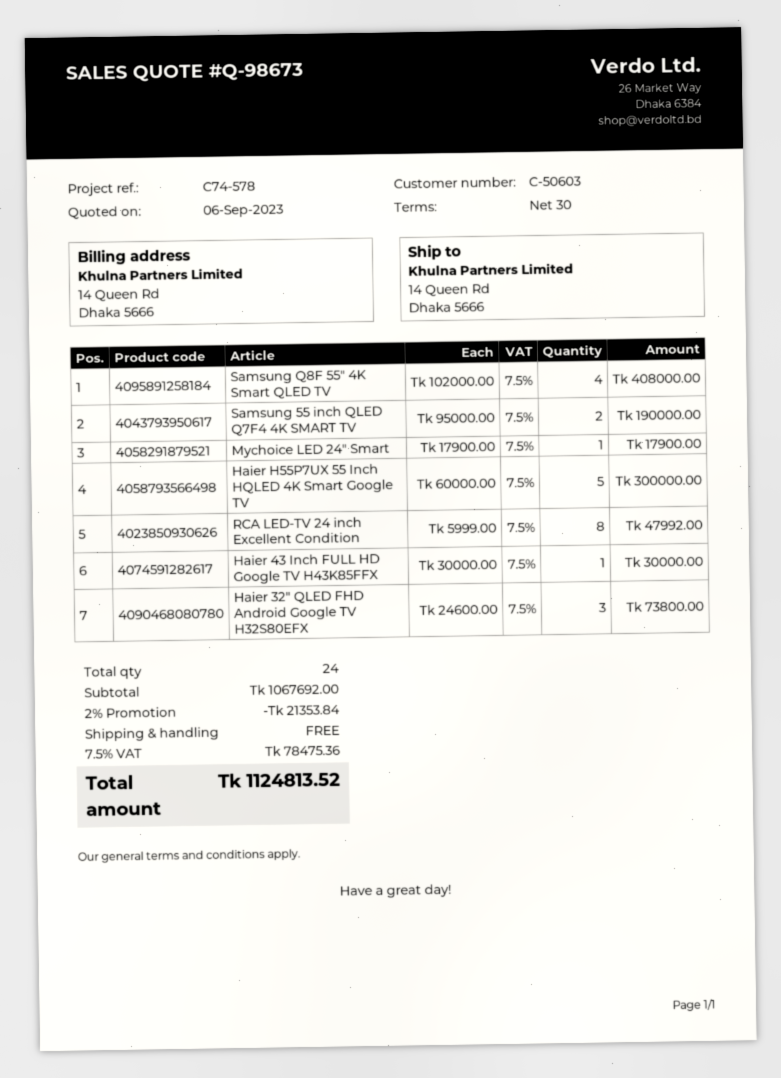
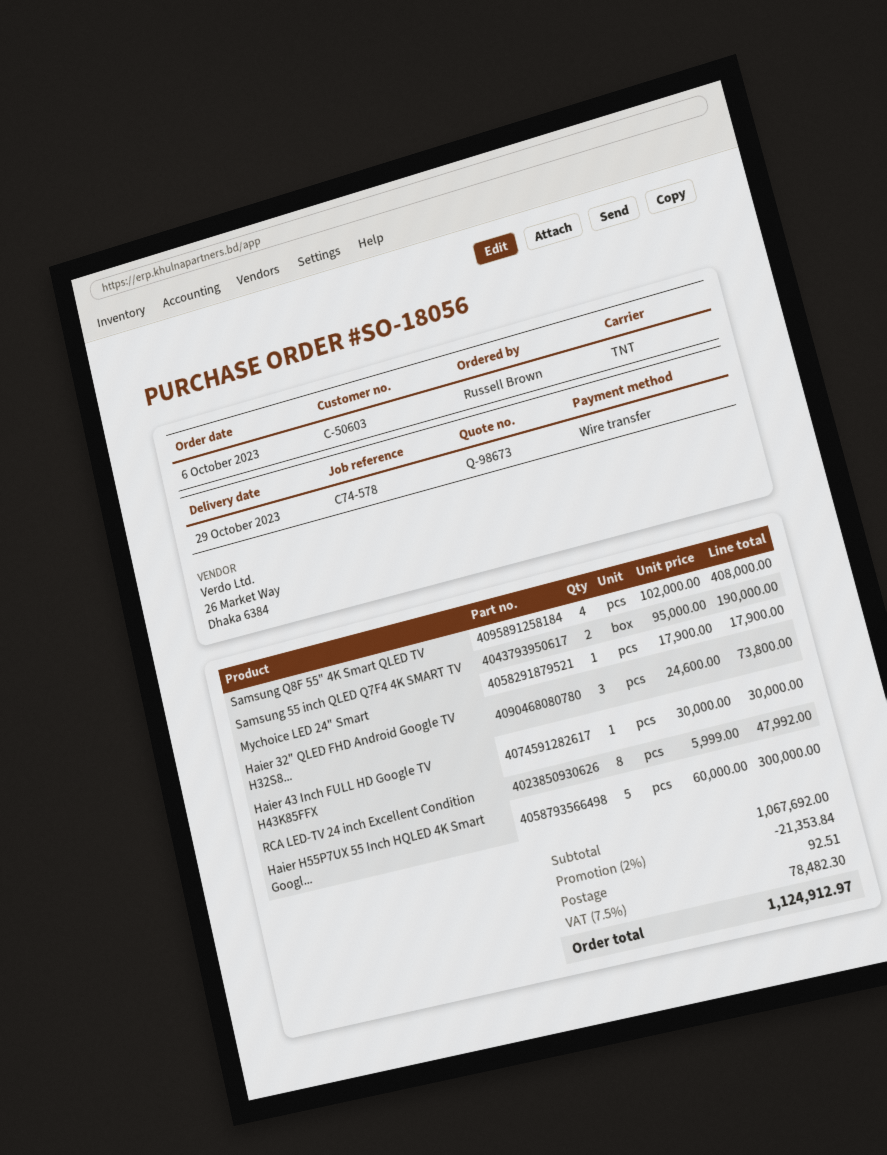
shipping: 0.00 -> 92.51
tax: 7.5% = 78475.36 -> 7.5% = 78482.30
total: 1124813.52 -> 1124912.97

